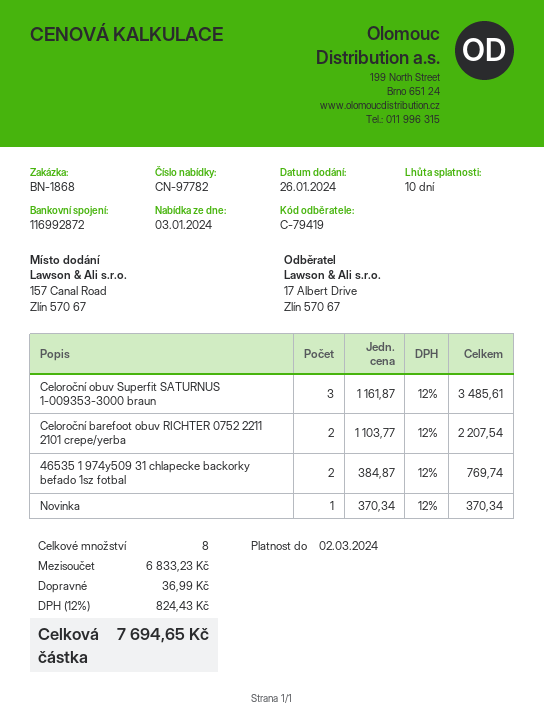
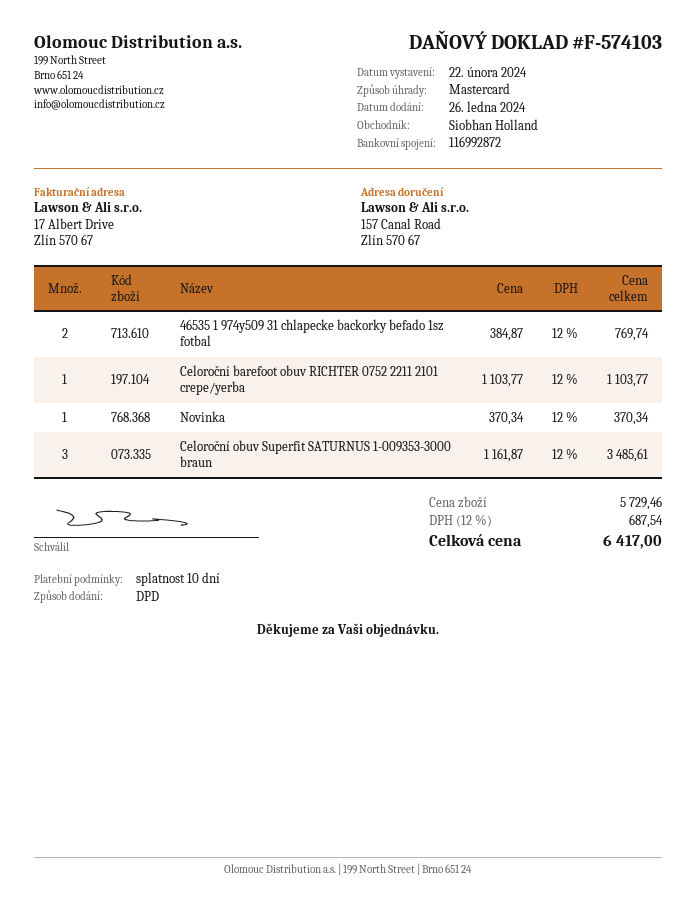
Celoroční barefoot obuv RICHTER 0752 2211 2101 crepe/yerba: 2 x 1103.77 = 2207.54 -> 1 x 1103.77 = 1103.77
subtotal: 6833.23 -> 5729.46
shipping: 36.99 -> none
tax: 12% = 824.43 -> 12% = 687.54
total: 7694.65 -> 6417.00

